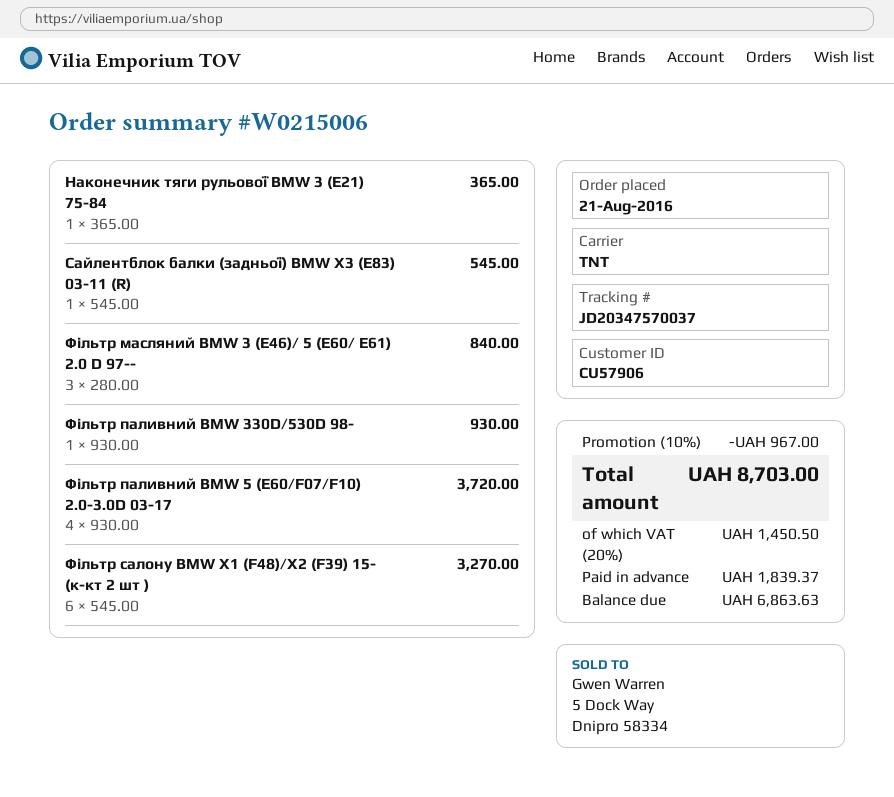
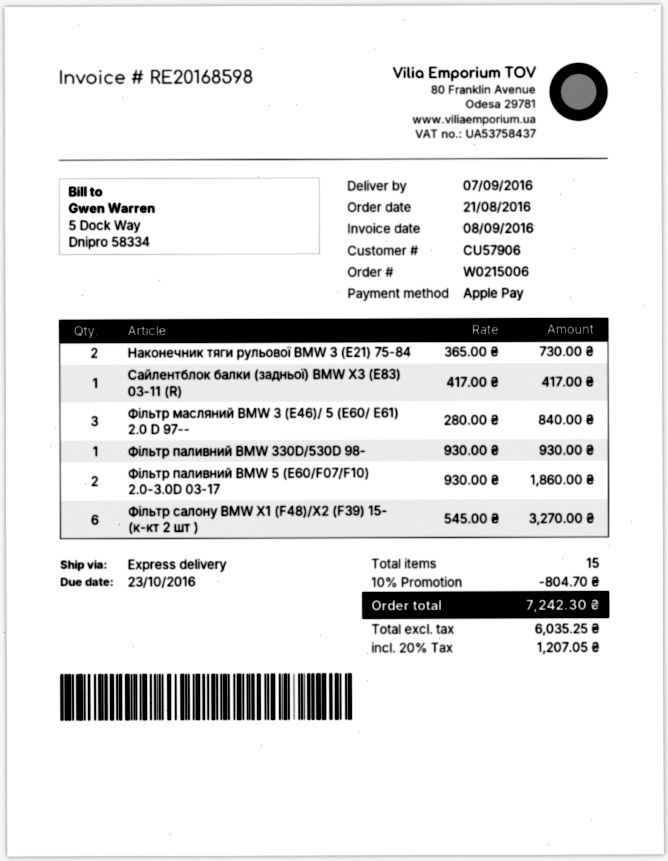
shipping method: TNT -> express
Наконечник тяги рульової BMW 3 (E21) 75-84: 1 x 365.00 = 365.00 -> 2 x 365.00 = 730.00
Сайлентблок балки (задньої) BMW X3 (E83) 03-11 (R): 1 x 545.00 = 545.00 -> 1 x 417.00 = 417.00
Фільтр паливний BMW 5 (E60/F07/F10) 2.0-3.0D 03-17: 4 x 930.00 = 3720.00 -> 2 x 930.00 = 1860.00
discount: 10% = 967.00 -> 10% = 804.70
tax: 20% = 1450.50 -> 20% = 1207.05
total: 8703.00 -> 7242.30

